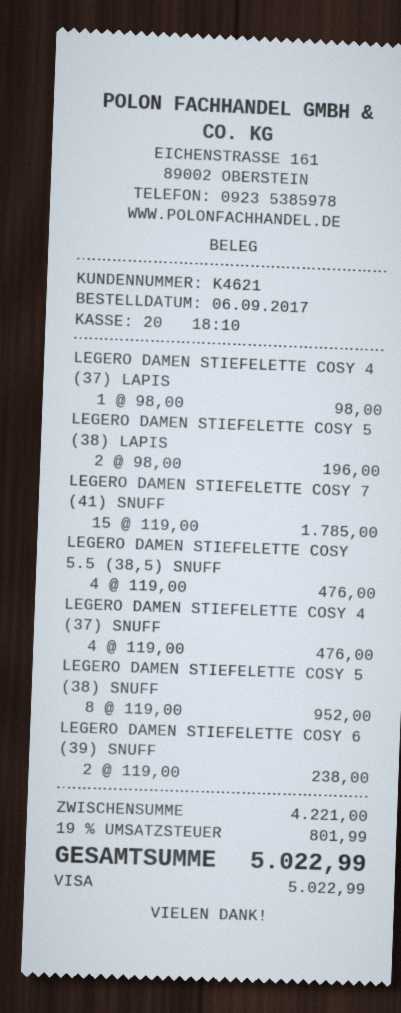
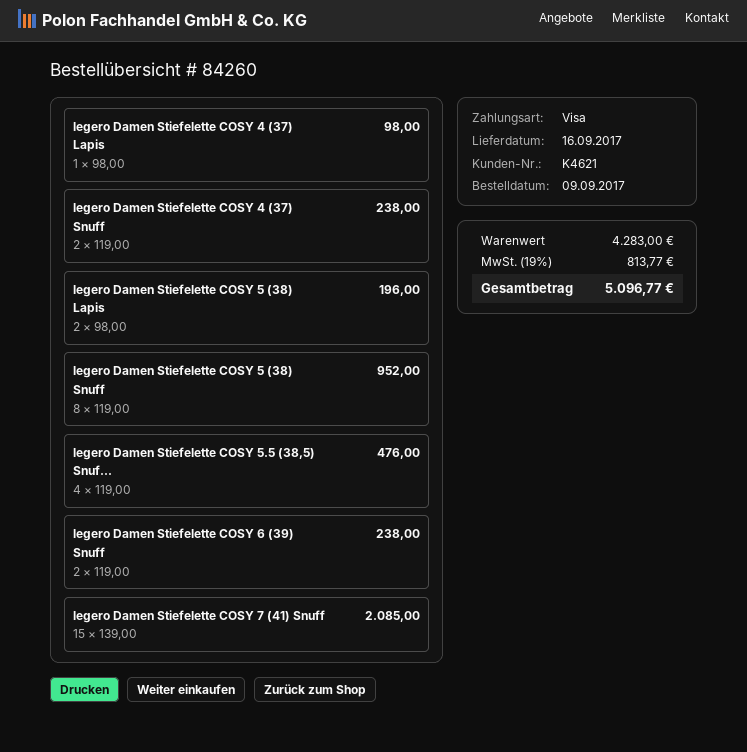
order date: 2017-09-06 -> 2017-09-09
LEGERO DAMEN STIEFELETTE COSY 7 (41) SNUFF: 15 x 119.00 = 1785.00 -> 15 x 139.00 = 2085.00
LEGERO DAMEN STIEFELETTE COSY 4 (37) SNUFF: 4 x 119.00 = 476.00 -> 2 x 119.00 = 238.00
subtotal: 4221.00 -> 4283.00
tax: 19% = 801.99 -> 19% = 813.77
total: 5022.99 -> 5096.77

